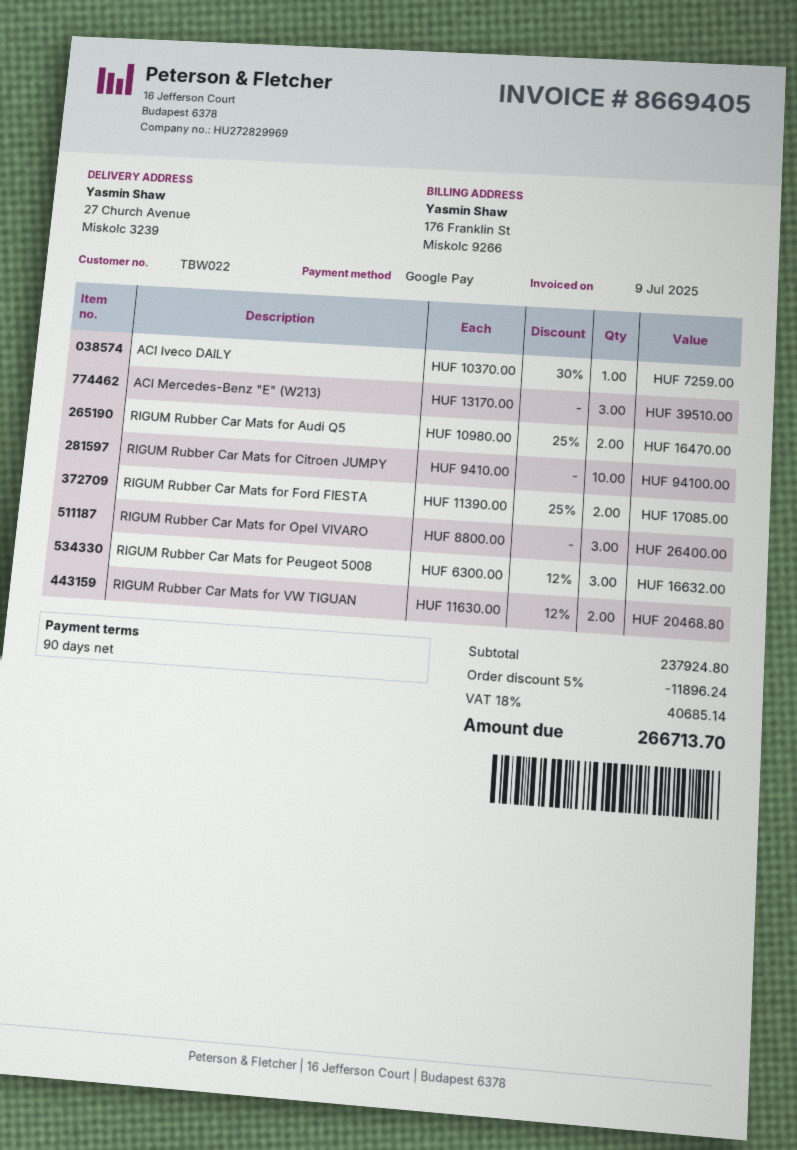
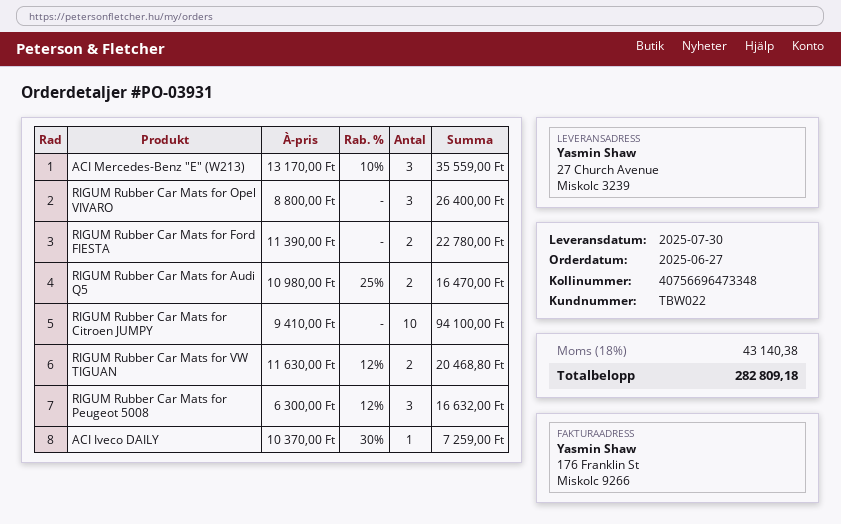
ACI Mercedes-Benz "E" (W213): 3 x 13170.00 = 39510.00 -> 3 x 13170.00 - 10% = 35559.00
RIGUM Rubber Car Mats for Ford FIESTA: 2 x 11390.00 - 25% = 17085.00 -> 2 x 11390.00 = 22780.00
discount: 5% = 11896.24 -> none
tax: 18% = 40685.14 -> 18% = 43140.38
total: 266713.70 -> 282809.18

